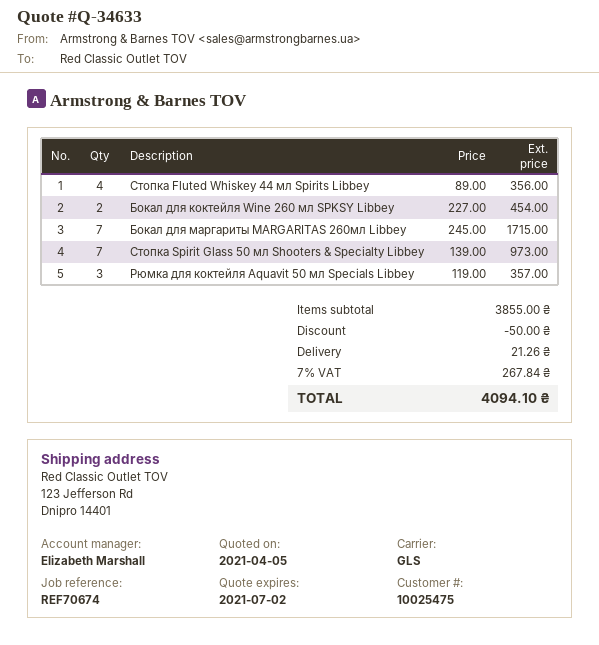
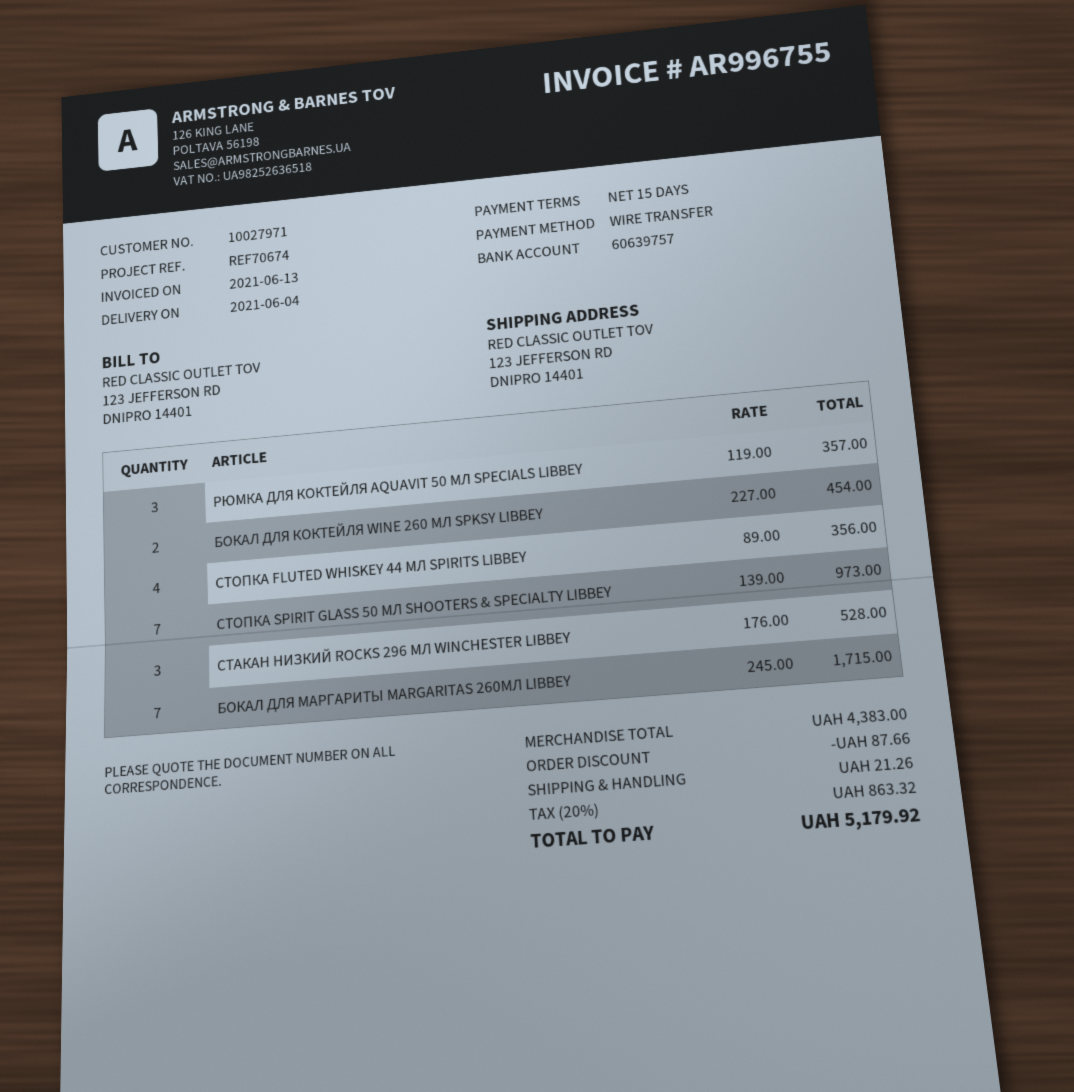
customer number: 10025475 -> 10027971
СТАКАН НИЗКИЙ ROCKS 296 МЛ WINCHESTER LIBBEY: none -> 3 x 176.00 = 528.00
subtotal: 3855.00 -> 4383.00
discount: 50.00 -> 87.66
tax: 7% = 267.84 -> 20% = 863.32
total: 4094.10 -> 5179.92

